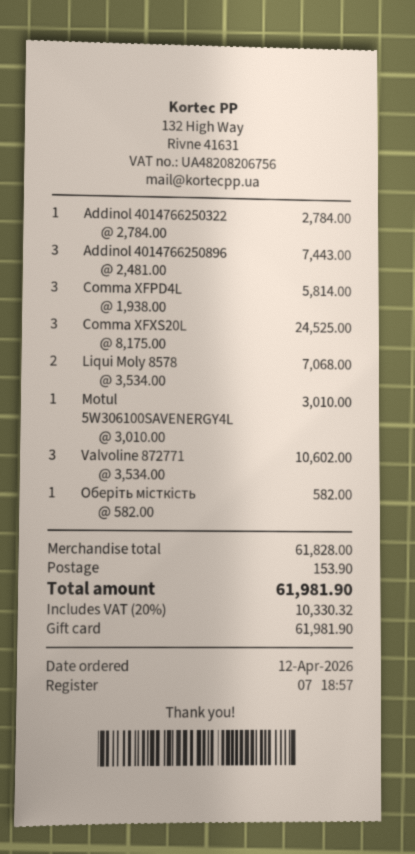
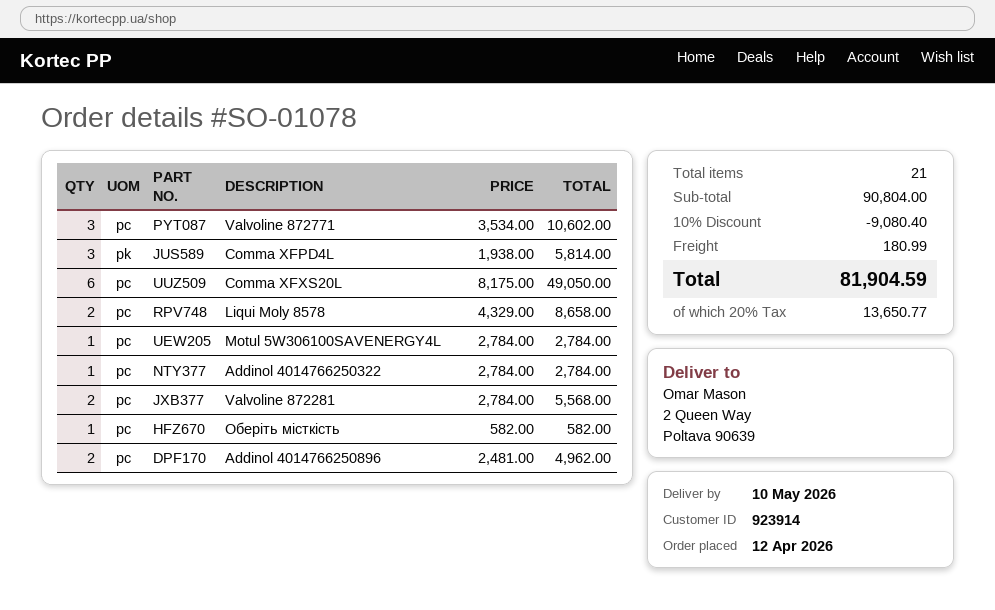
Addinol 4014766250896: 3 x 2481.00 = 7443.00 -> 2 x 2481.00 = 4962.00
Comma XFXS20L: 3 x 8175.00 = 24525.00 -> 6 x 8175.00 = 49050.00
Liqui Moly 8578: 2 x 3534.00 = 7068.00 -> 2 x 4329.00 = 8658.00
Motul 5W306100SAVENERGY4L: 1 x 3010.00 = 3010.00 -> 1 x 2784.00 = 2784.00
Valvoline 872281: none -> 2 x 2784.00 = 5568.00
subtotal: 61828.00 -> 90804.00
discount: none -> 10% = 9080.40
shipping: 153.90 -> 180.99
tax: 20% = 10330.32 -> 20% = 13650.77
total: 61981.90 -> 81904.59

